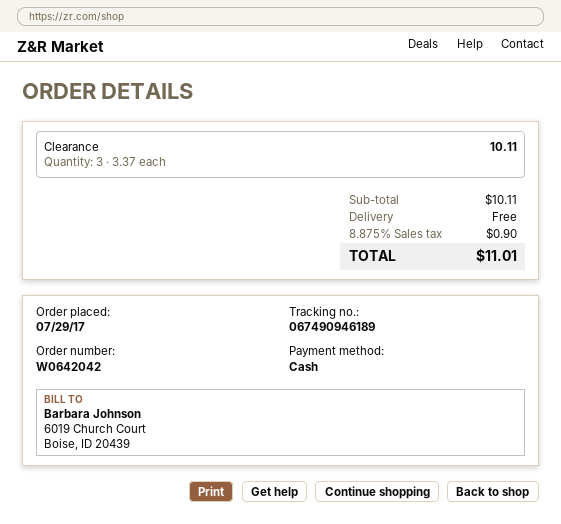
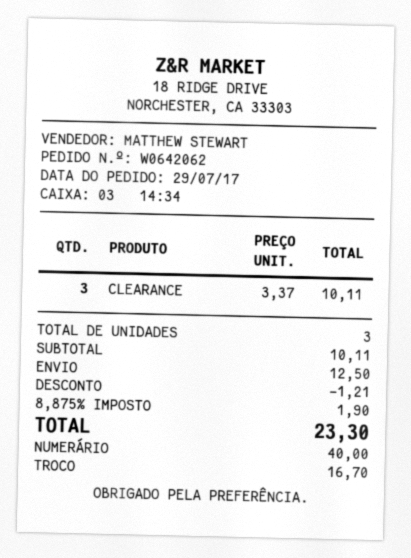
order number: W0642042 -> W0642062
discount: none -> 1.21
shipping: 0.00 -> 12.50
tax: 8.875% = 0.90 -> 8.875% = 1.90
total: 11.01 -> 23.30

